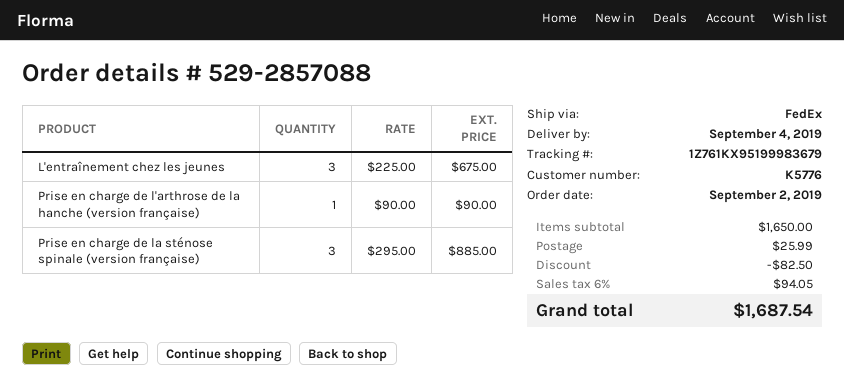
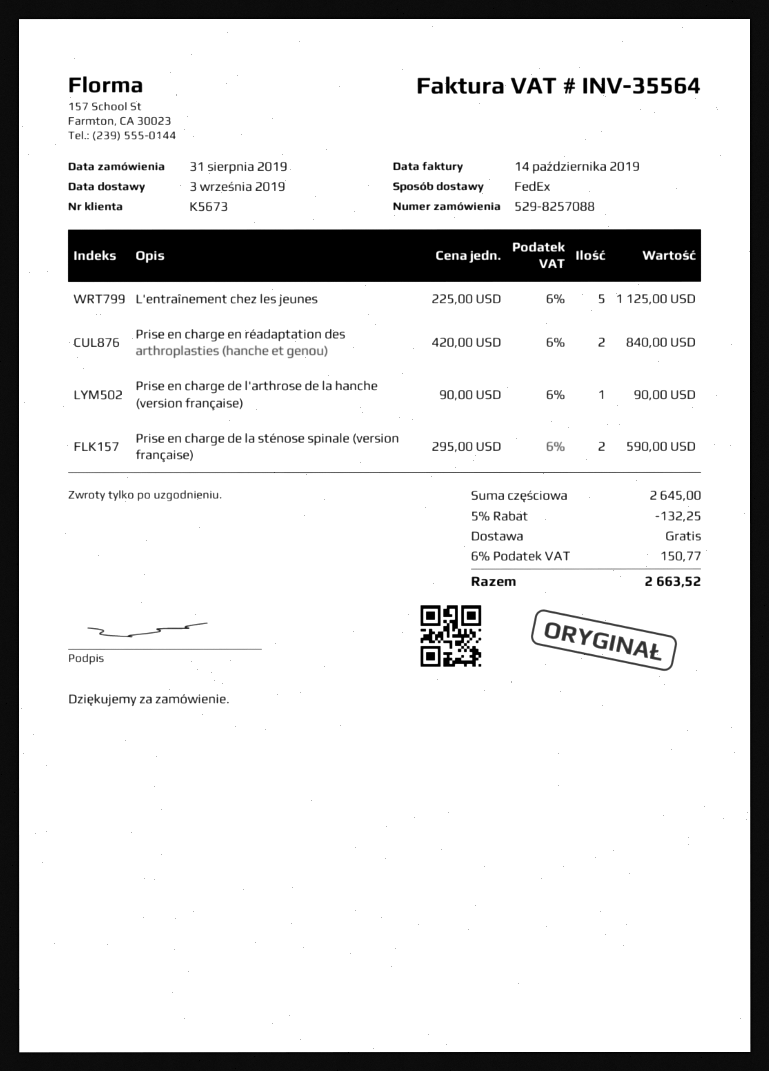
order number: 529-2857088 -> 529-8257088
order date: 2019-09-02 -> 2019-08-31
delivery date: 2019-09-04 -> 2019-09-03
customer number: K5776 -> K5673
L'entraînement chez les jeunes: 3 x 225.00 = 675.00 -> 5 x 225.00 = 1125.00
Prise en charge de la sténose spinale (version française): 3 x 295.00 = 885.00 -> 2 x 295.00 = 590.00
Prise en charge en réadaptation des arthroplasties (hanche et genou): none -> 2 x 420.00 = 840.00
subtotal: 1650.00 -> 2645.00
discount: 82.50 -> 132.25
shipping: 25.99 -> 0.00
tax: 6% = 94.05 -> 6% = 150.77
total: 1687.54 -> 2663.52

